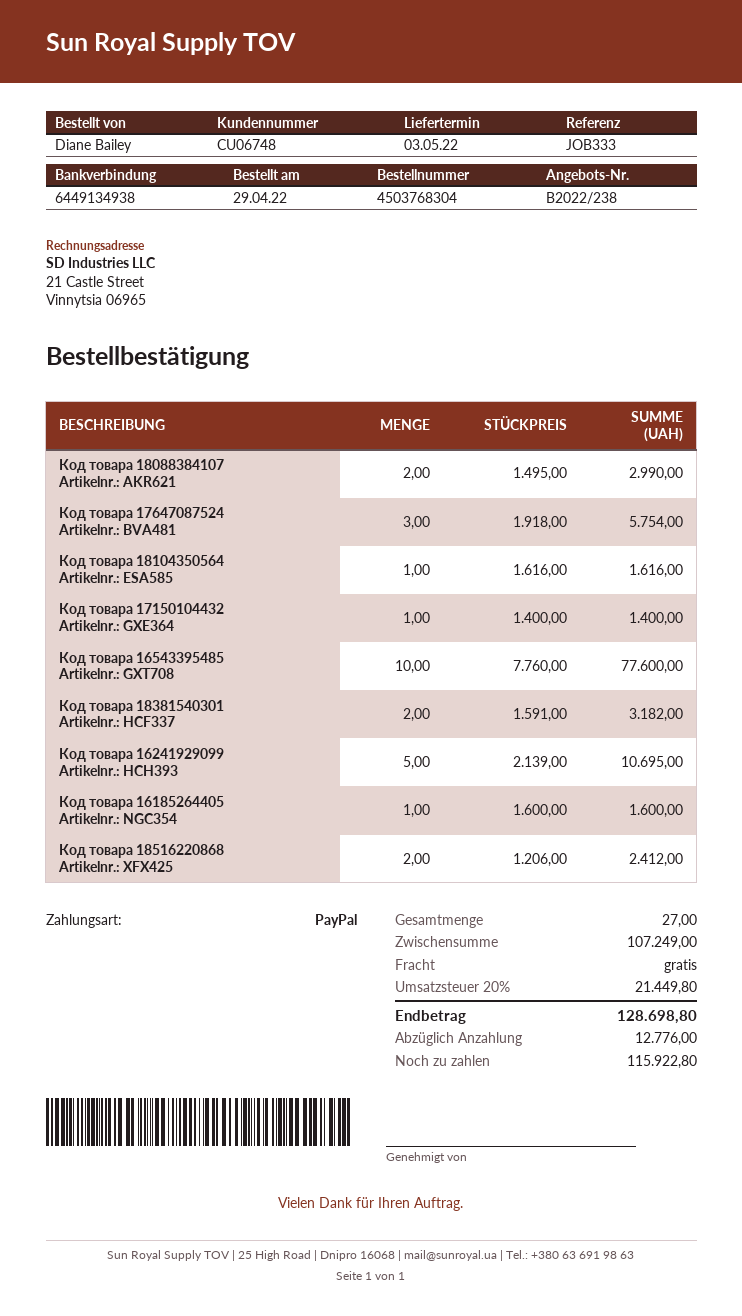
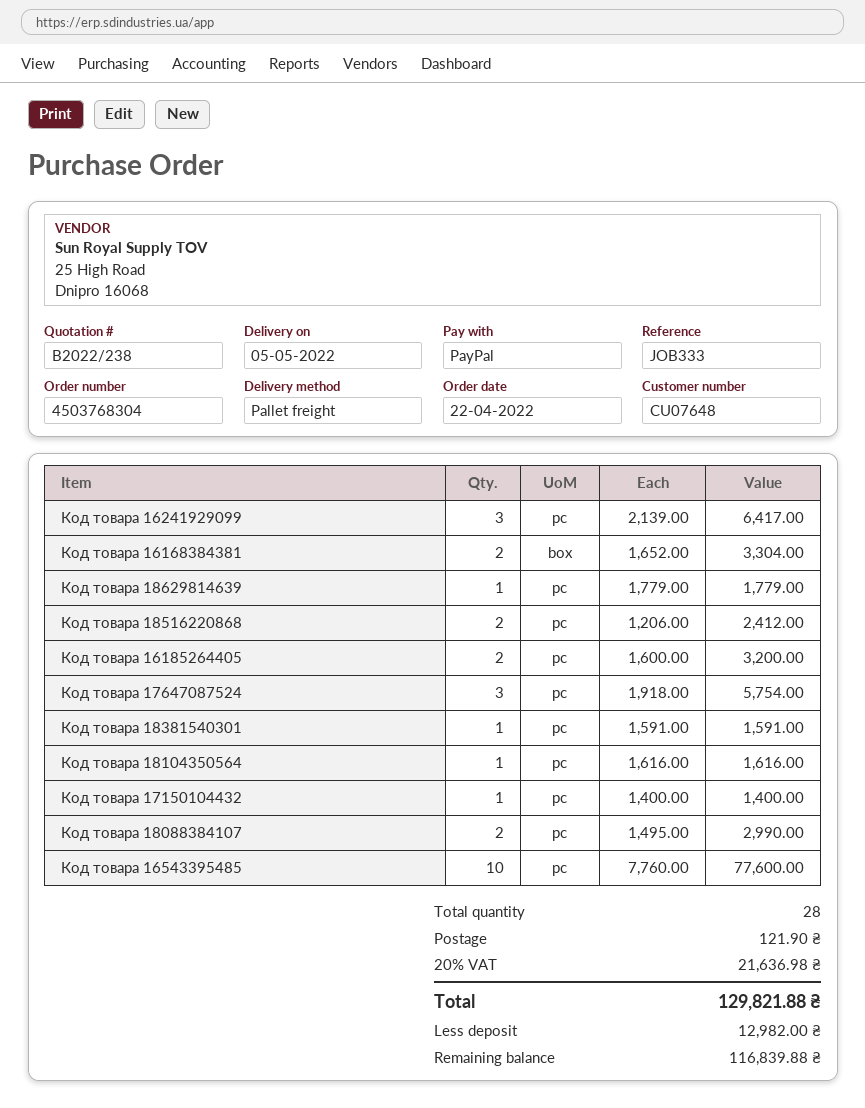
order date: 2022-04-29 -> 2022-04-22
delivery date: 2022-05-03 -> 2022-05-05
customer number: CU06748 -> CU07648
Код товара 18381540301: 2 x 1591.00 = 3182.00 -> 1 x 1591.00 = 1591.00
Код товара 16241929099: 5 x 2139.00 = 10695.00 -> 3 x 2139.00 = 6417.00
Код товара 16185264405: 1 x 1600.00 = 1600.00 -> 2 x 1600.00 = 3200.00
Код товара 16168384381: none -> 2 x 1652.00 = 3304.00
Код товара 18629814639: none -> 1 x 1779.00 = 1779.00
total quantity: 27 -> 28
shipping: 0.00 -> 121.90
tax: 20% = 21449.80 -> 20% = 21636.98
total: 128698.80 -> 129821.88
deposit: 12776.00 -> 12982.00
balance: 115922.80 -> 116839.88

